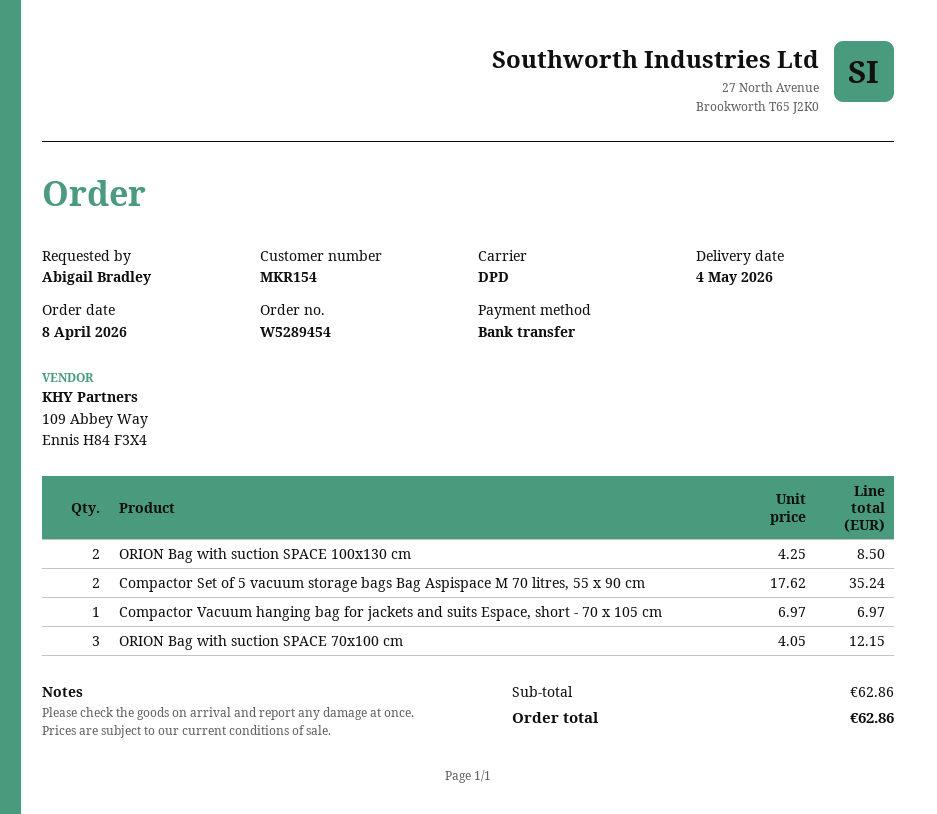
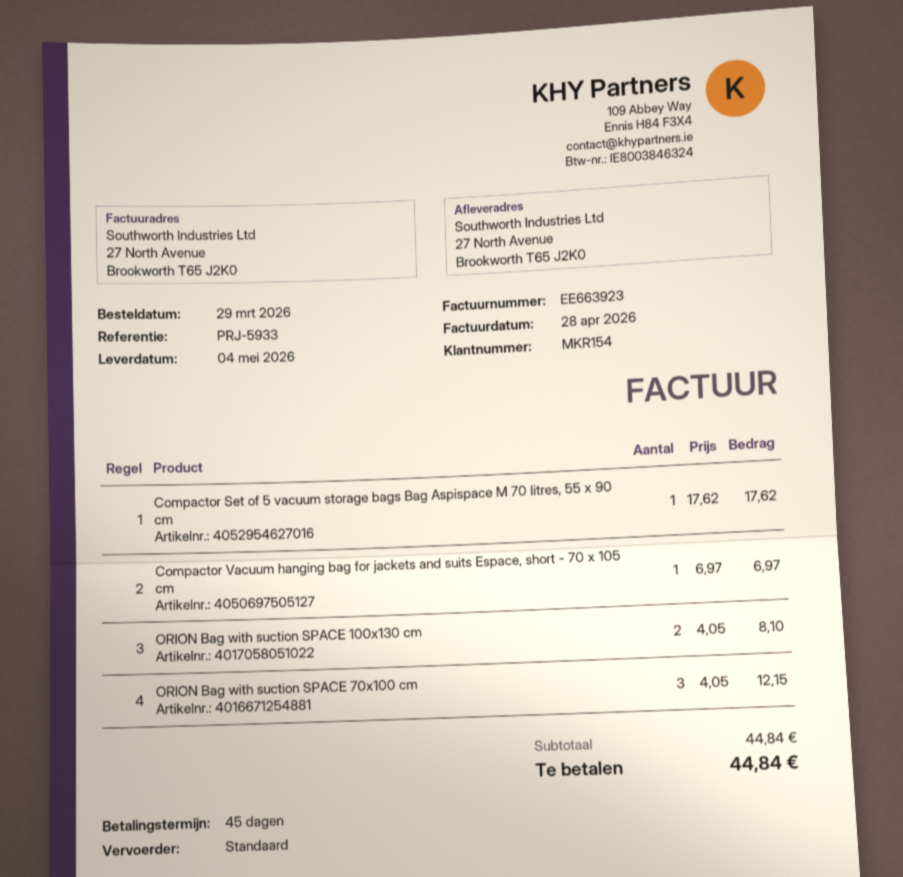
order date: 2026-04-08 -> 2026-03-29
shipping method: DPD -> standard
ORION Bag with suction SPACE 100x130 cm: 2 x 4.25 = 8.50 -> 2 x 4.05 = 8.10
Compactor Set of 5 vacuum storage bags Bag Aspispace M 70 litres, 55 x 90 cm: 2 x 17.62 = 35.24 -> 1 x 17.62 = 17.62
subtotal: 62.86 -> 44.84
total: 62.86 -> 44.84

